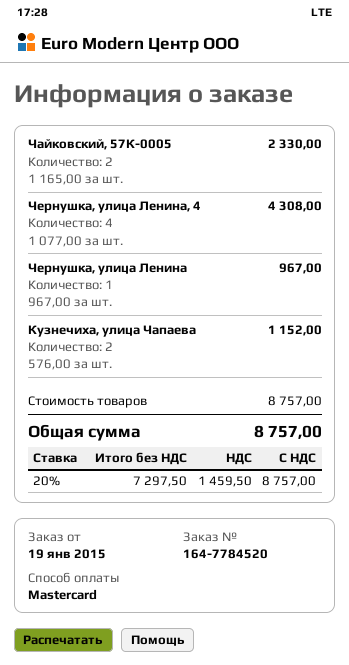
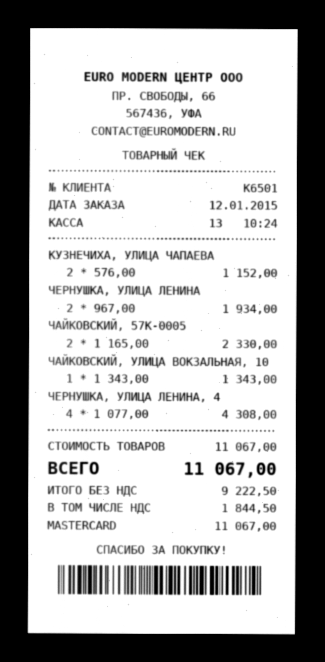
order date: 2015-01-19 -> 2015-01-12
Чернушка, улица Ленина: 1 x 967.00 = 967.00 -> 2 x 967.00 = 1934.00
ЧАЙКОВСКИЙ, УЛИЦА ВОКЗАЛЬНАЯ, 10: none -> 1 x 1343.00 = 1343.00
subtotal: 8757.00 -> 11067.00
net: 7297.50 -> 9222.50
tax: 1459.50 -> 1844.50
total: 8757.00 -> 11067.00

